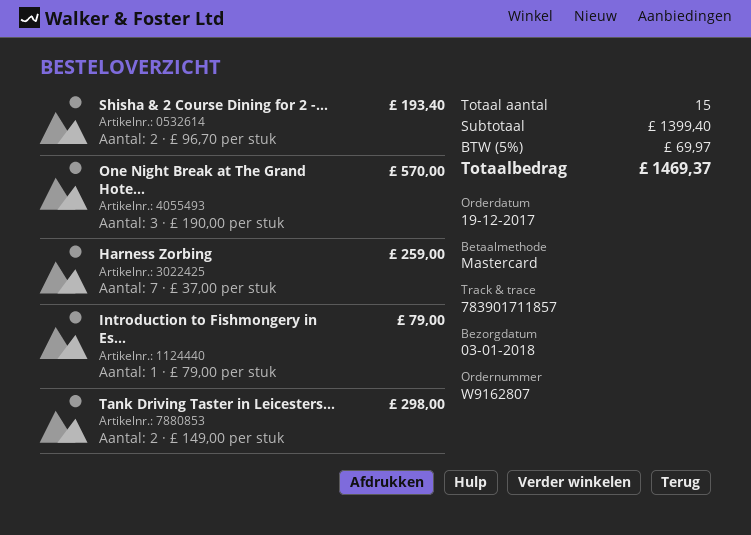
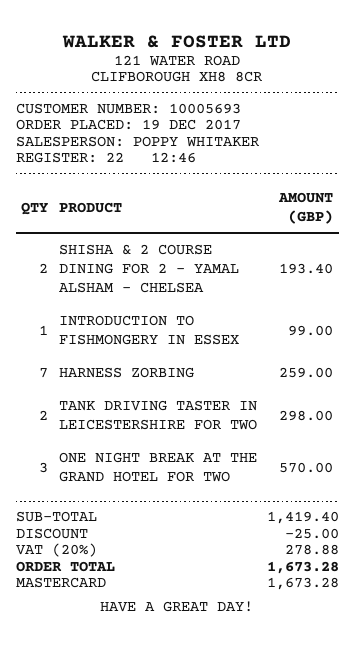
Introduction to Fishmongery in Es...: 1 for 79.00 -> 1 for 99.00
subtotal: 1399.40 -> 1419.40
discount: none -> 25.00
tax: 5% = 69.97 -> 20% = 278.88
total: 1469.37 -> 1673.28

